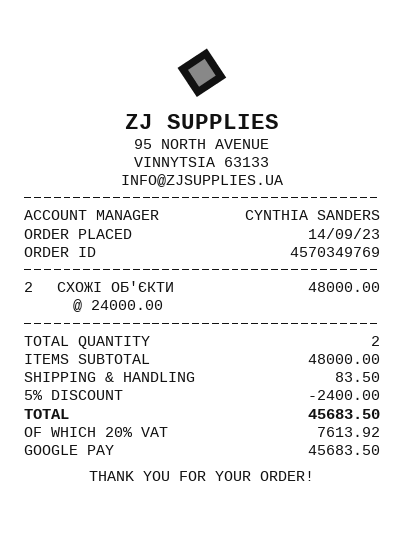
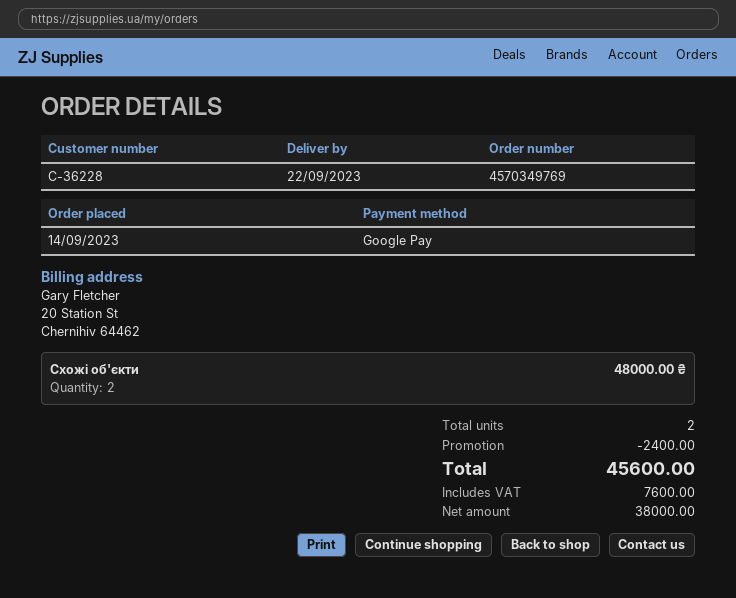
shipping: 83.50 -> none
tax: 7613.92 -> 7600.00
total: 45683.50 -> 45600.00

